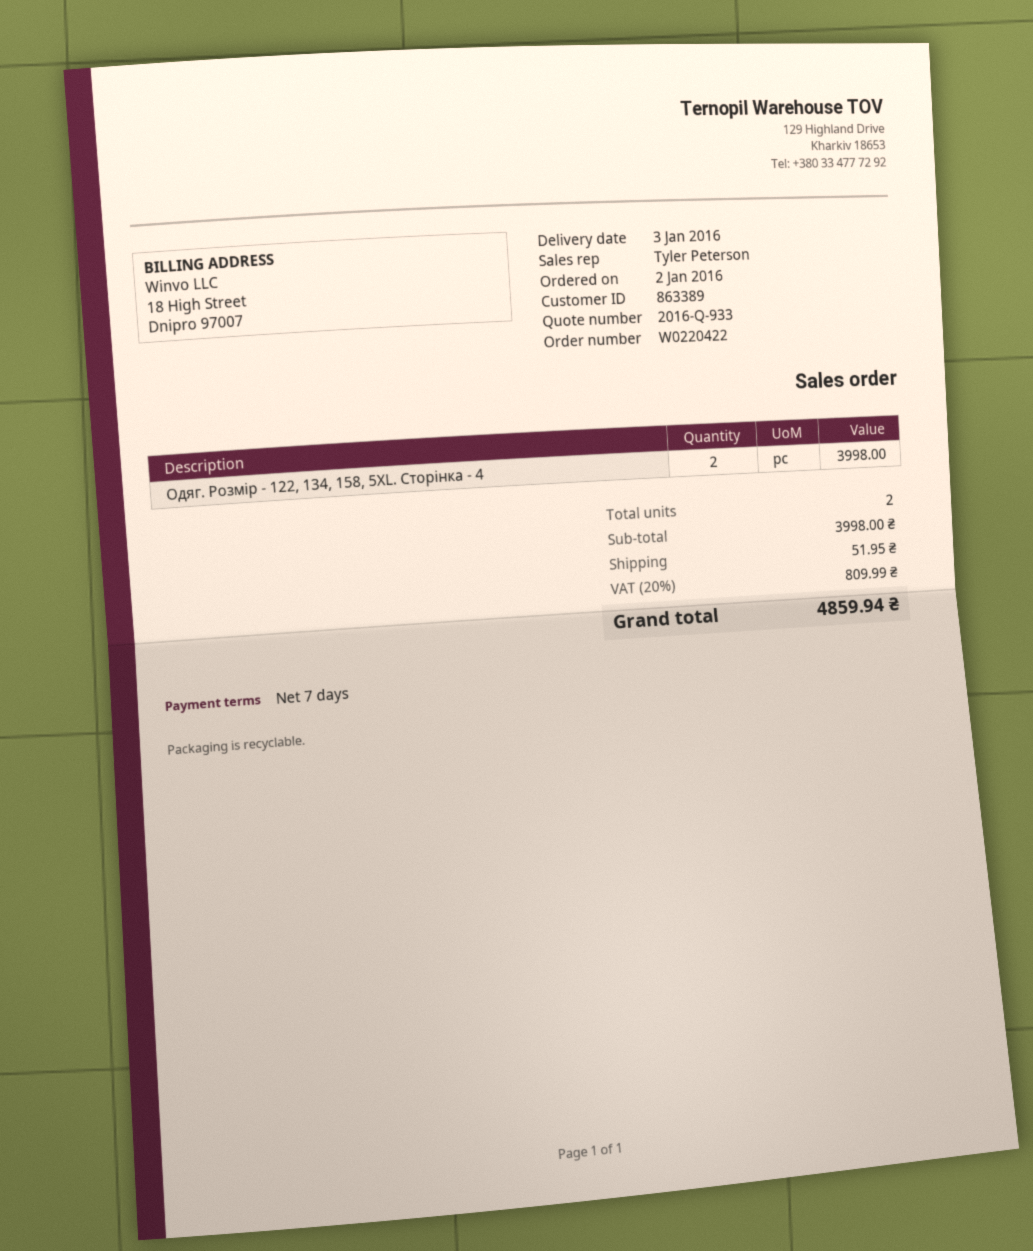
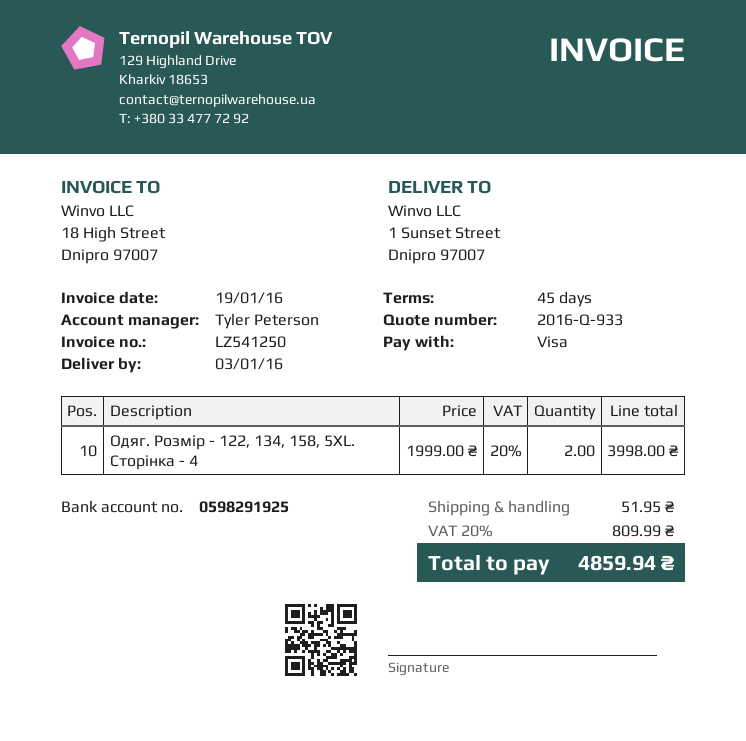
payment terms: 7 days -> 45 days

